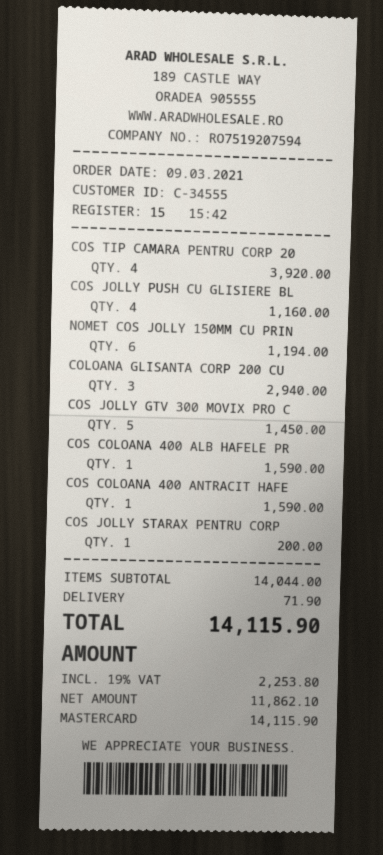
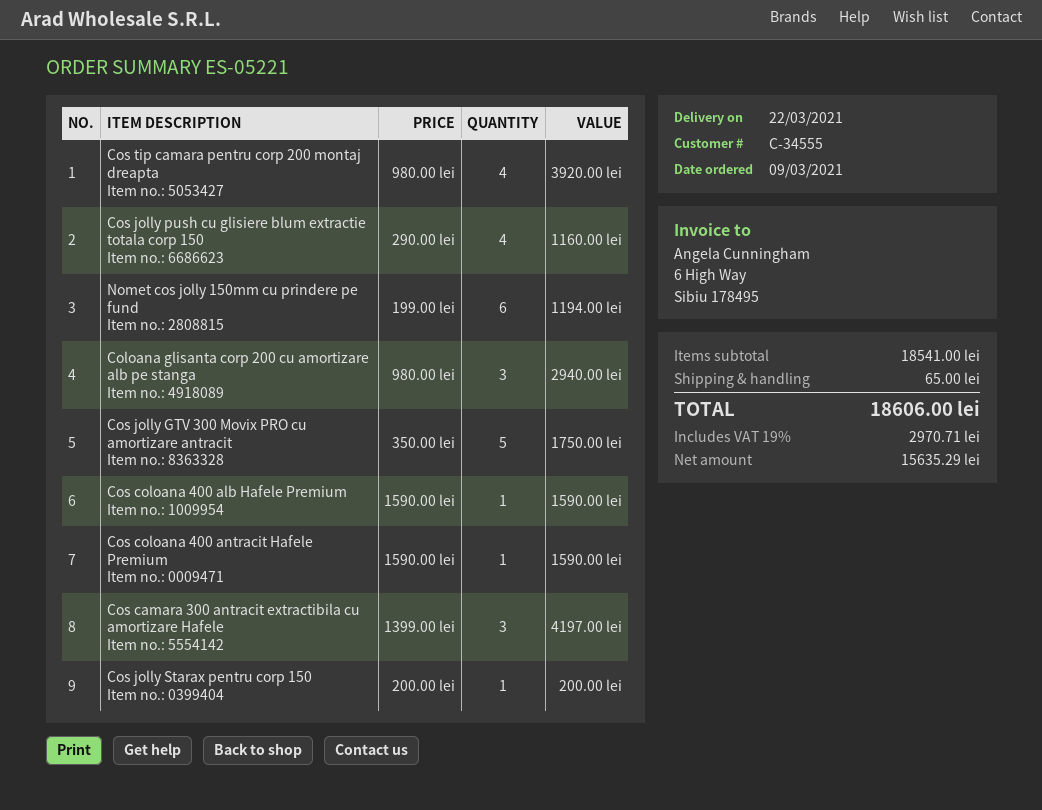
COS JOLLY GTV 300 MOVIX PRO C: 5 for 1450.00 -> 5 for 1750.00
Cos camara 300 antracit extractibila cu amortizare Hafele: none -> 3 for 4197.00
subtotal: 14044.00 -> 18541.00
shipping: 71.90 -> 65.00
net: 11862.10 -> 15635.29
tax: 19% = 2253.80 -> 19% = 2970.71
total: 14115.90 -> 18606.00

